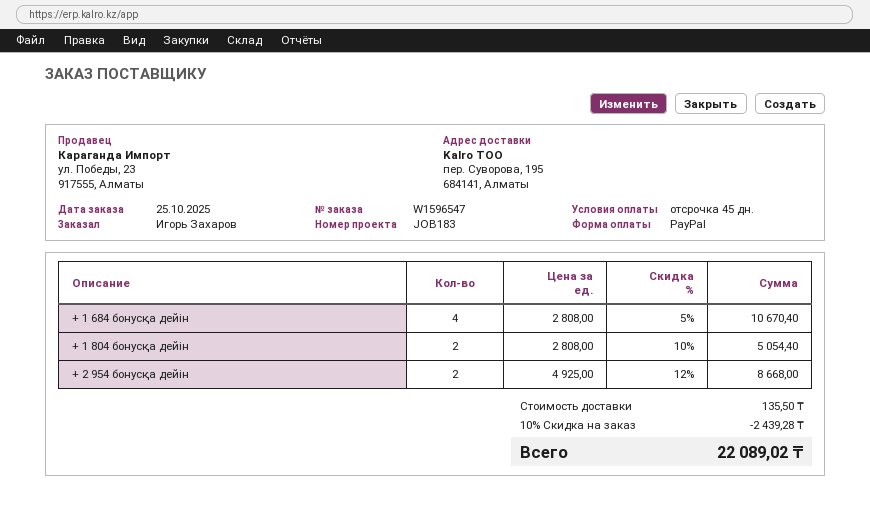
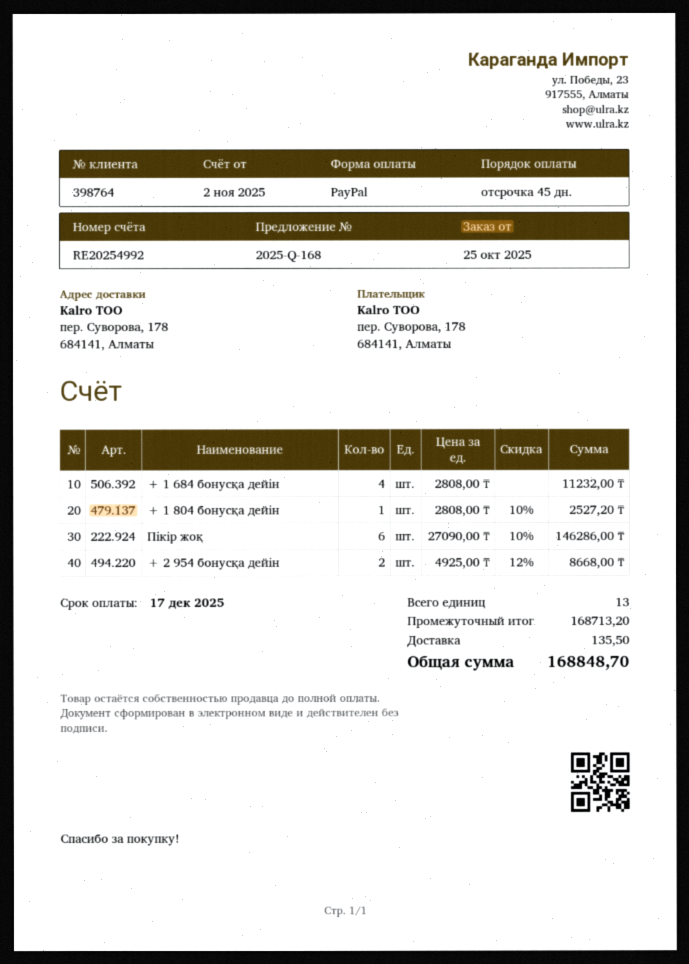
ship to: пер. Суворова, 195, 684141, Алматы -> пер. Суворова, 178, 684141, Алматы
+ 1 684 бонусқа дейін: 4 x 2808.00 - 5% = 10670.40 -> 4 x 2808.00 = 11232.00
+ 1 804 бонусқа дейін: 2 x 2808.00 - 10% = 5054.40 -> 1 x 2808.00 - 10% = 2527.20
Пікір жоқ: none -> 6 x 27090.00 - 10% = 146286.00
discount: 10% = 2439.28 -> none
total: 22089.02 -> 168848.70

